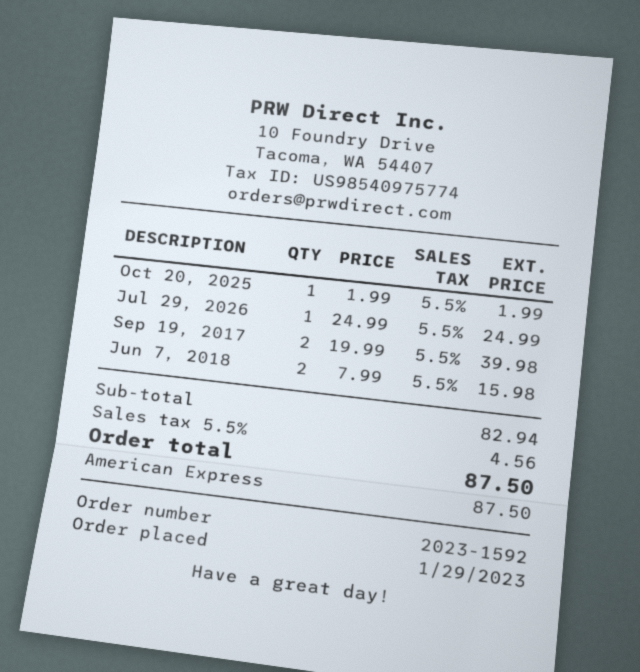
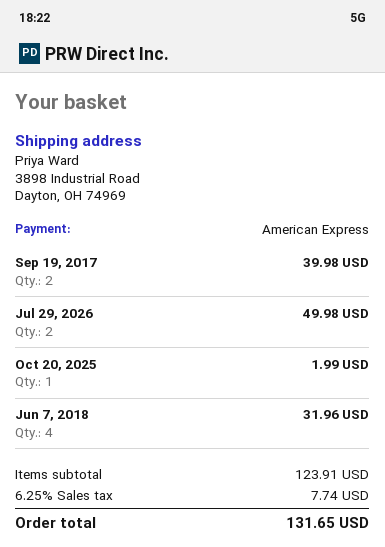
Jul 29, 2026: 1 for 24.99 -> 2 for 49.98
Jun 7, 2018: 2 for 15.98 -> 4 for 31.96
subtotal: 82.94 -> 123.91
tax: 5.5% = 4.56 -> 6.25% = 7.74
total: 87.50 -> 131.65

